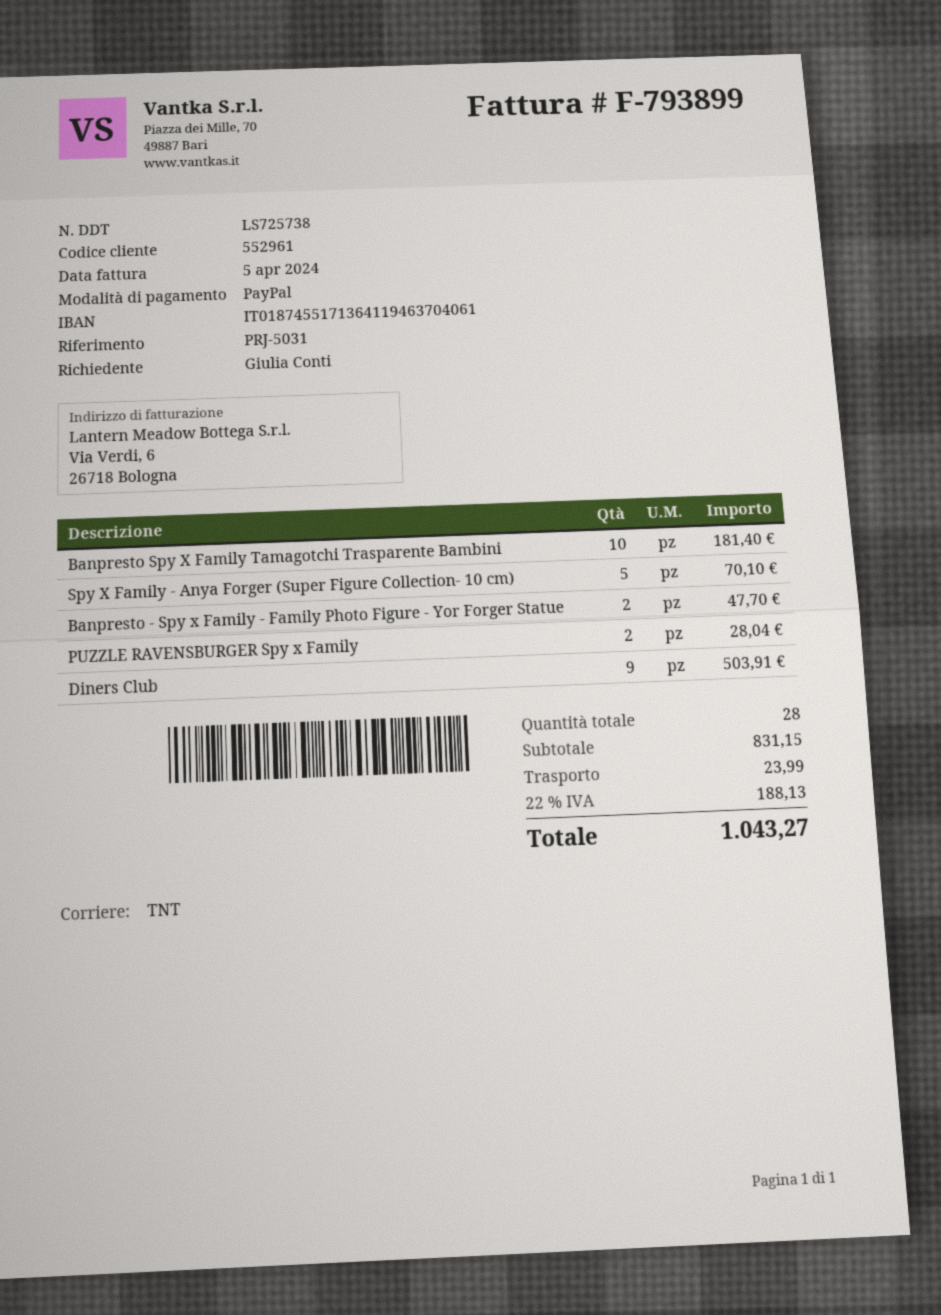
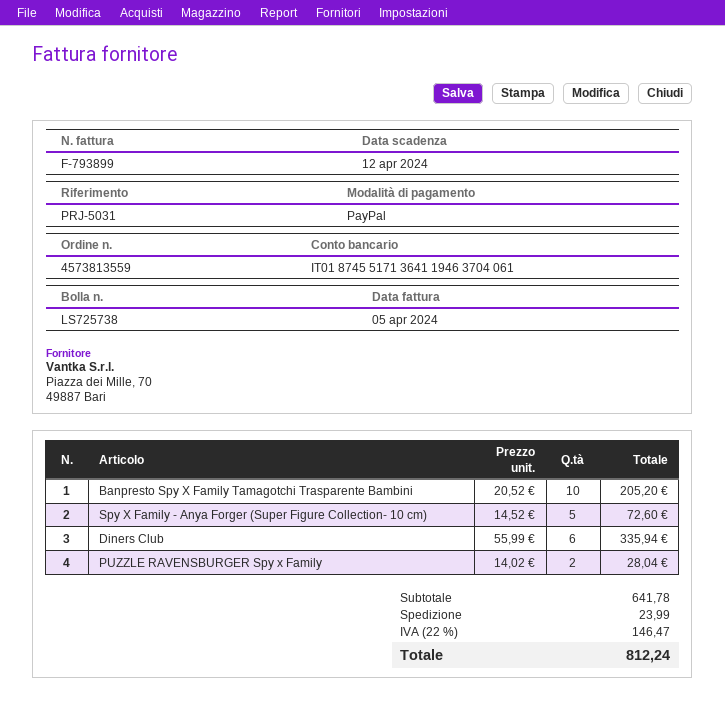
Banpresto Spy X Family Tamagotchi Trasparente Bambini: 10 for 181.40 -> 10 for 205.20
Spy X Family - Anya Forger (Super Figure Collection- 10 cm): 5 for 70.10 -> 5 for 72.60
Banpresto - Spy x Family - Family Photo Figure - Yor Forger Statue: 2 for 47.70 -> none
Diners Club: 9 for 503.91 -> 6 for 335.94
subtotal: 831.15 -> 641.78
tax: 22% = 188.13 -> 22% = 146.47
total: 1043.27 -> 812.24

